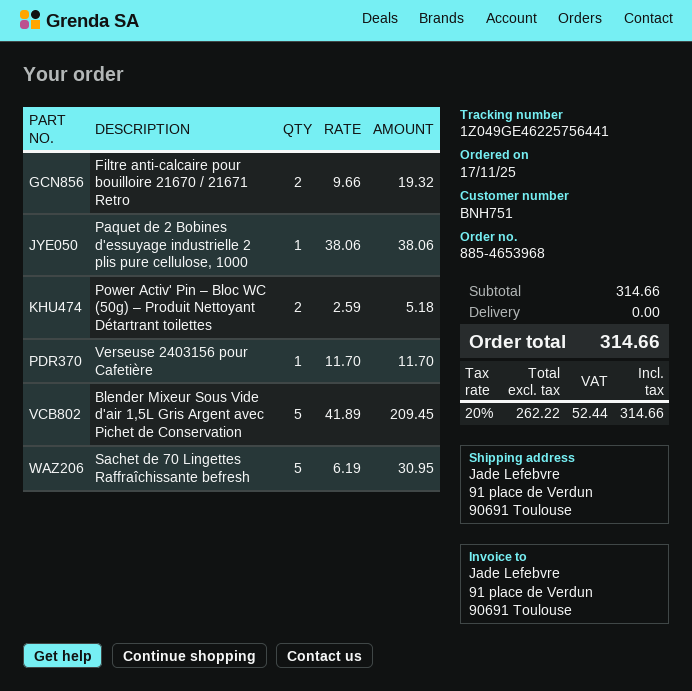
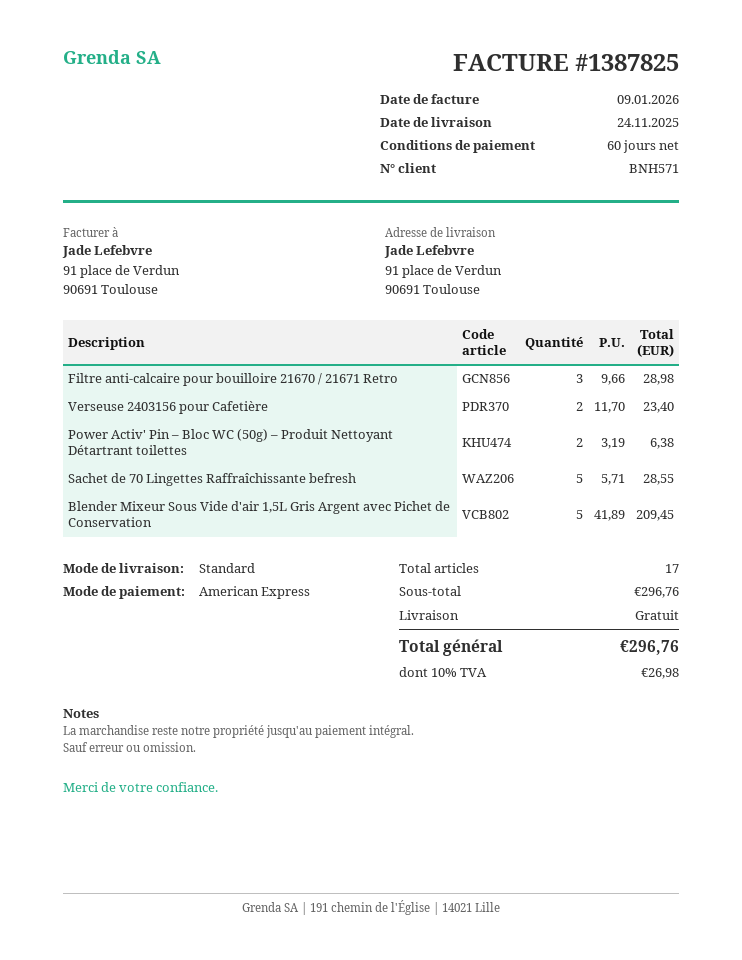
customer number: BNH751 -> BNH571
Filtre anti-calcaire pour bouilloire 21670 / 21671 Retro: 2 x 9.66 = 19.32 -> 3 x 9.66 = 28.98
Paquet de 2 Bobines d'essuyage industrielle 2 plis pure cellulose, 1000: 1 x 38.06 = 38.06 -> none
Power Activ' Pin – Bloc WC (50g) – Produit Nettoyant Détartrant toilettes: 2 x 2.59 = 5.18 -> 2 x 3.19 = 6.38
Verseuse 2403156 pour Cafetière: 1 x 11.70 = 11.70 -> 2 x 11.70 = 23.40
Sachet de 70 Lingettes Raffraîchissante befresh: 5 x 6.19 = 30.95 -> 5 x 5.71 = 28.55
subtotal: 314.66 -> 296.76
tax: 20% = 52.44 -> 10% = 26.98
total: 314.66 -> 296.76

